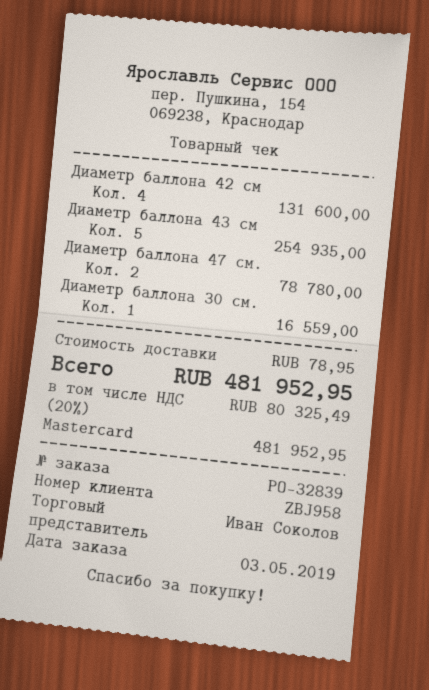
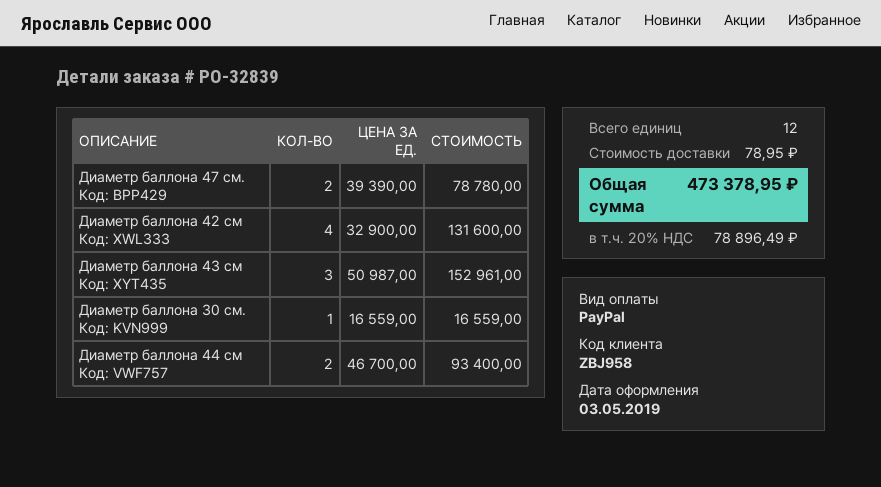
payment method: Mastercard -> PayPal
Диаметр баллона 43 см: 5 for 254935.00 -> 3 for 152961.00
Диаметр баллона 44 см: none -> 2 for 93400.00
tax: 20% = 80325.49 -> 20% = 78896.49
total: 481952.95 -> 473378.95

